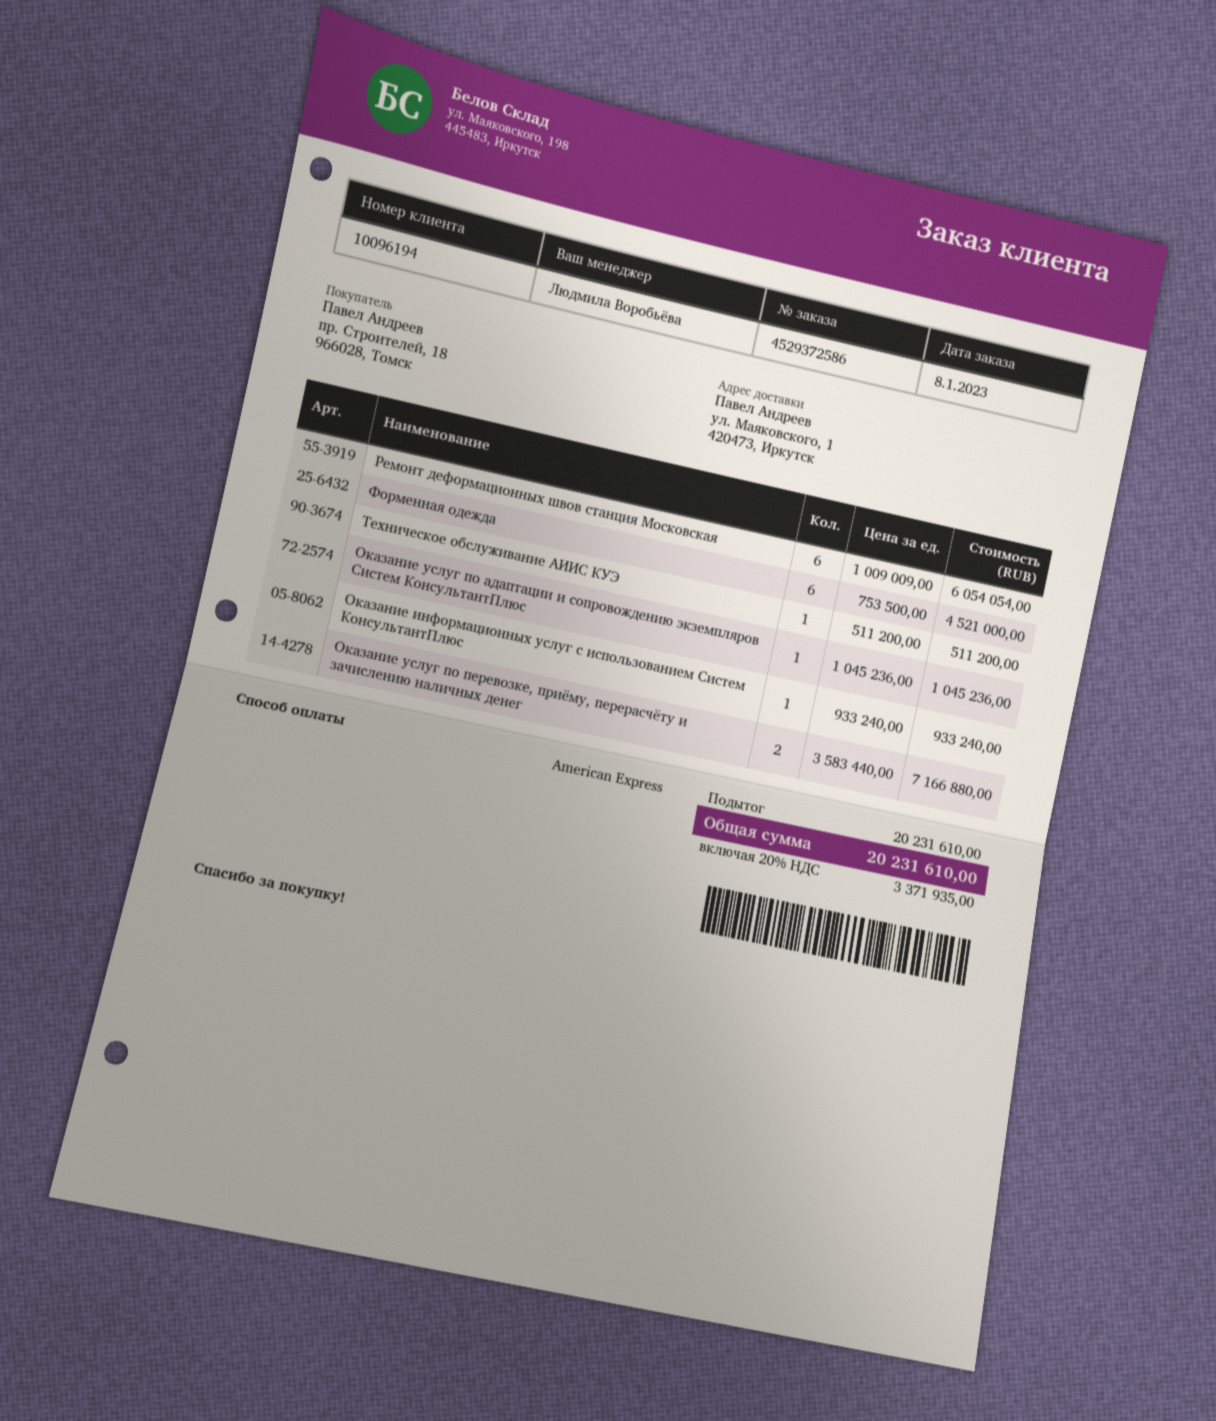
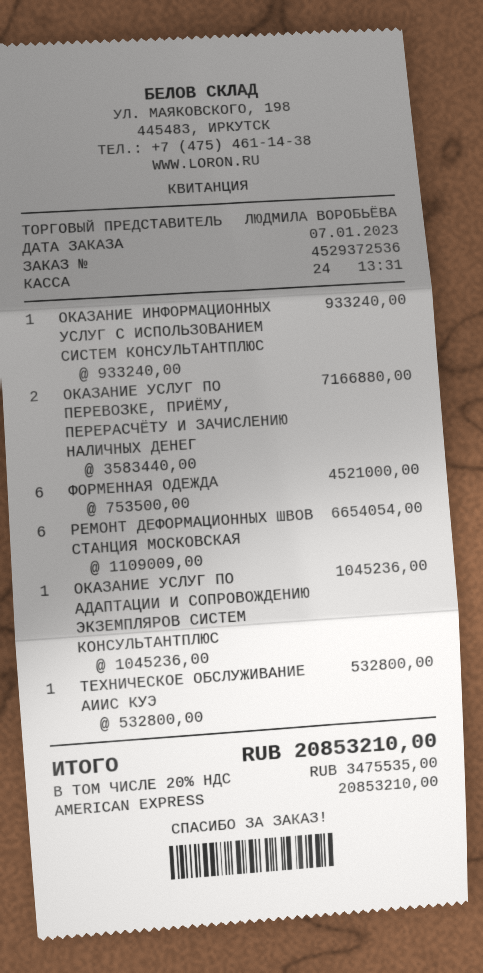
order number: 4529372586 -> 4529372536
order date: 2023-01-08 -> 2023-01-07
Ремонт деформационных швов станция Московская: 6 x 1009009.00 = 6054054.00 -> 6 x 1109009.00 = 6654054.00
Техническое обслуживание АИИС КУЭ: 1 x 511200.00 = 511200.00 -> 1 x 532800.00 = 532800.00
tax: 20% = 3371935.00 -> 20% = 3475535.00
total: 20231610.00 -> 20853210.00

